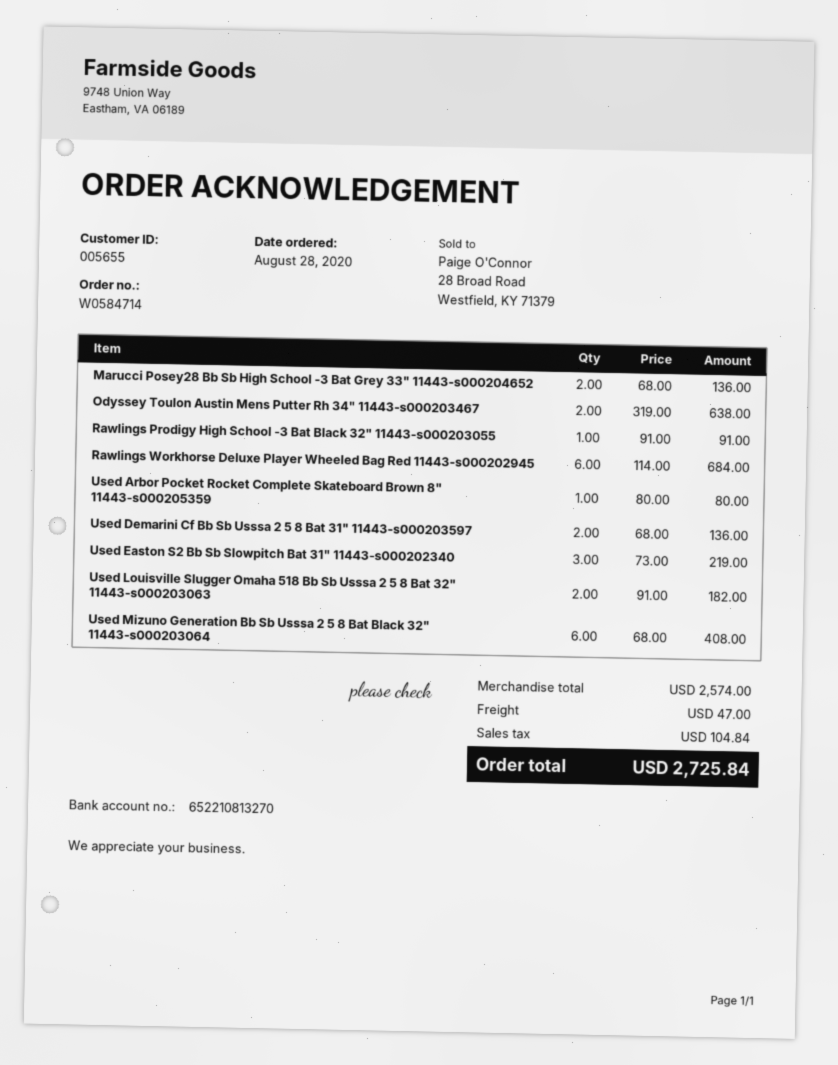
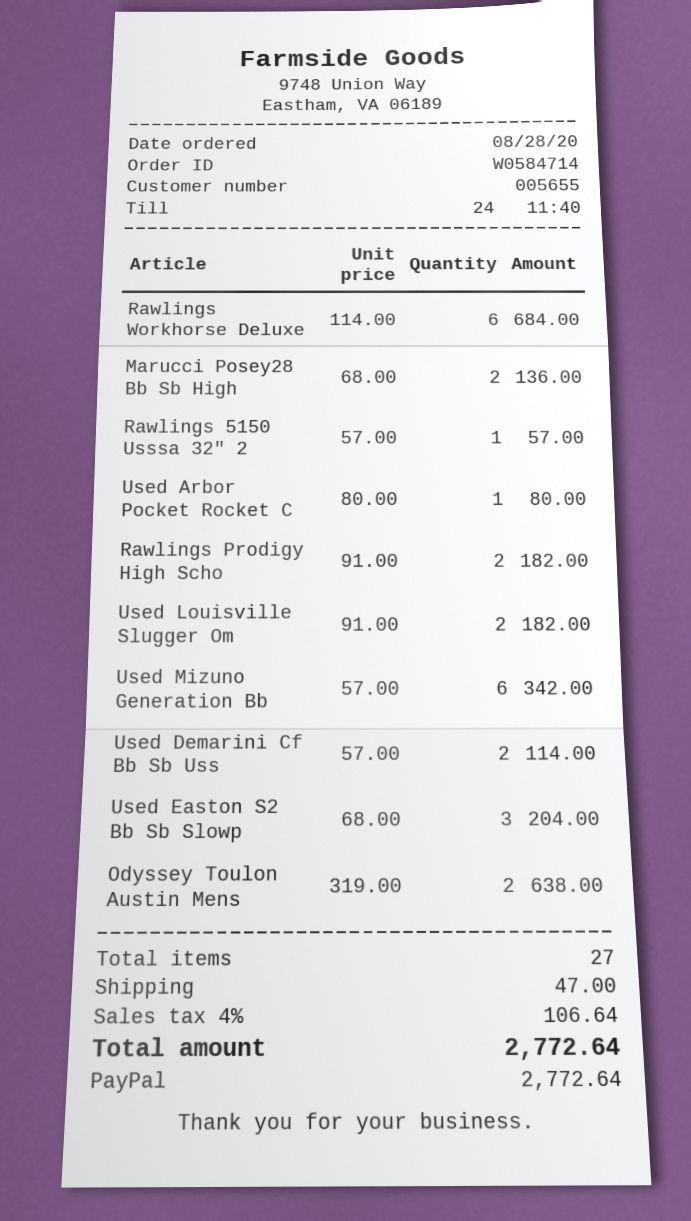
Rawlings Prodigy High School -3 Bat Black 32" 11443-s000203055: 1 x 91.00 = 91.00 -> 2 x 91.00 = 182.00
Used Demarini Cf Bb Sb Usssa 2 5 8 Bat 31" 11443-s000203597: 2 x 68.00 = 136.00 -> 2 x 57.00 = 114.00
Used Easton S2 Bb Sb Slowpitch Bat 31" 11443-s000202340: 3 x 73.00 = 219.00 -> 3 x 68.00 = 204.00
Used Mizuno Generation Bb Sb Usssa 2 5 8 Bat Black 32" 11443-s000203064: 6 x 68.00 = 408.00 -> 6 x 57.00 = 342.00
Rawlings 5150 Usssa 32" 2: none -> 1 x 57.00 = 57.00
tax: 104.84 -> 106.64
total: 2725.84 -> 2772.64

